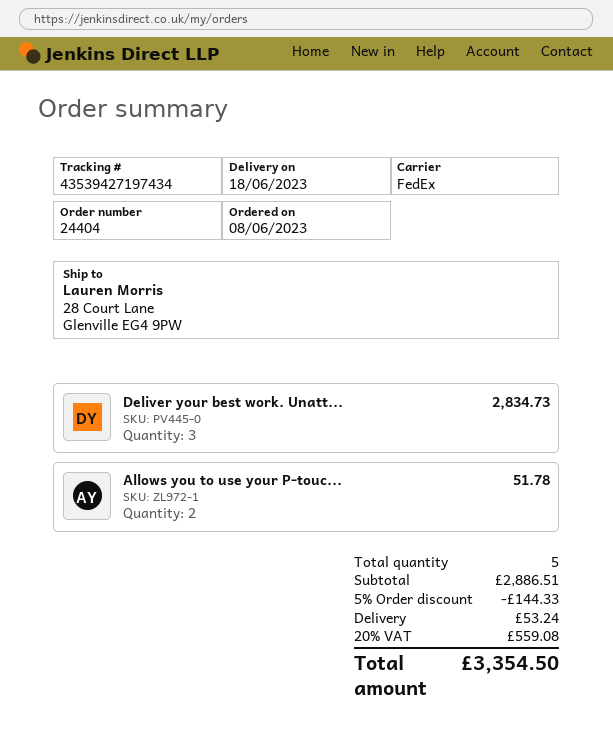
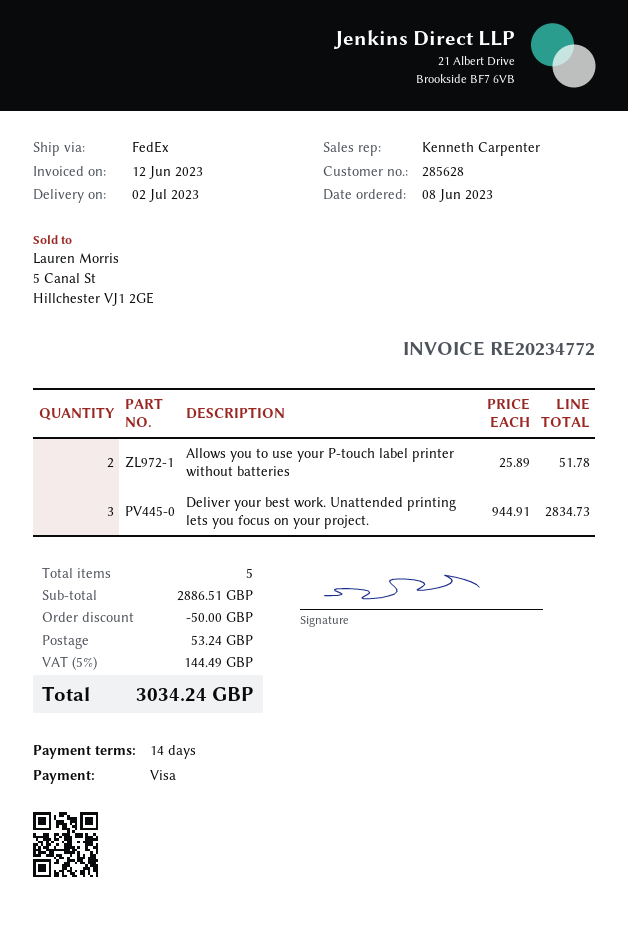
delivery date: 2023-06-18 -> 2023-07-02
discount: 144.33 -> 50.00
tax: 20% = 559.08 -> 5% = 144.49
total: 3354.50 -> 3034.24

